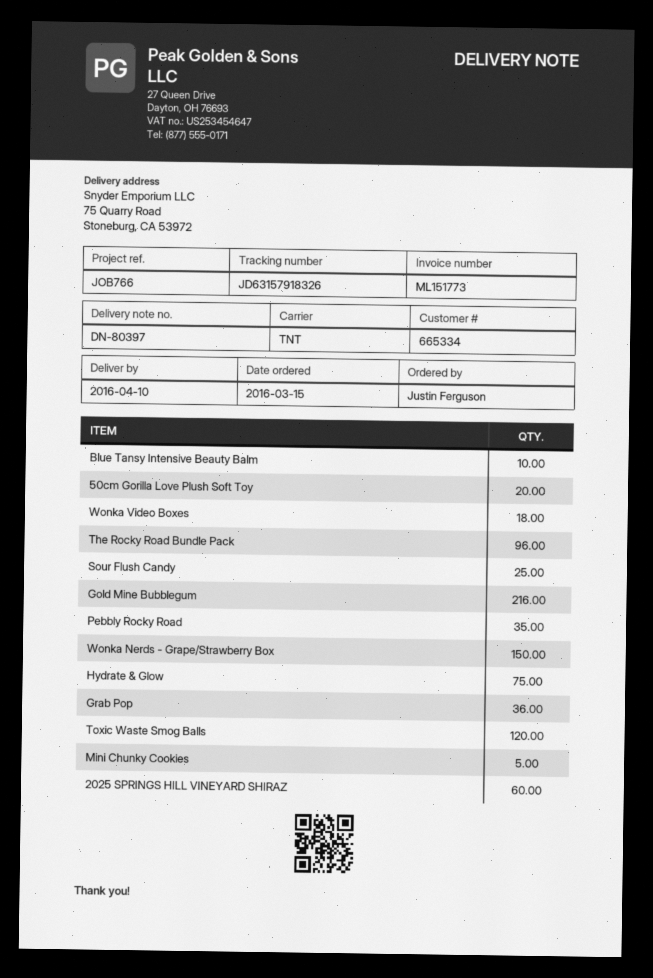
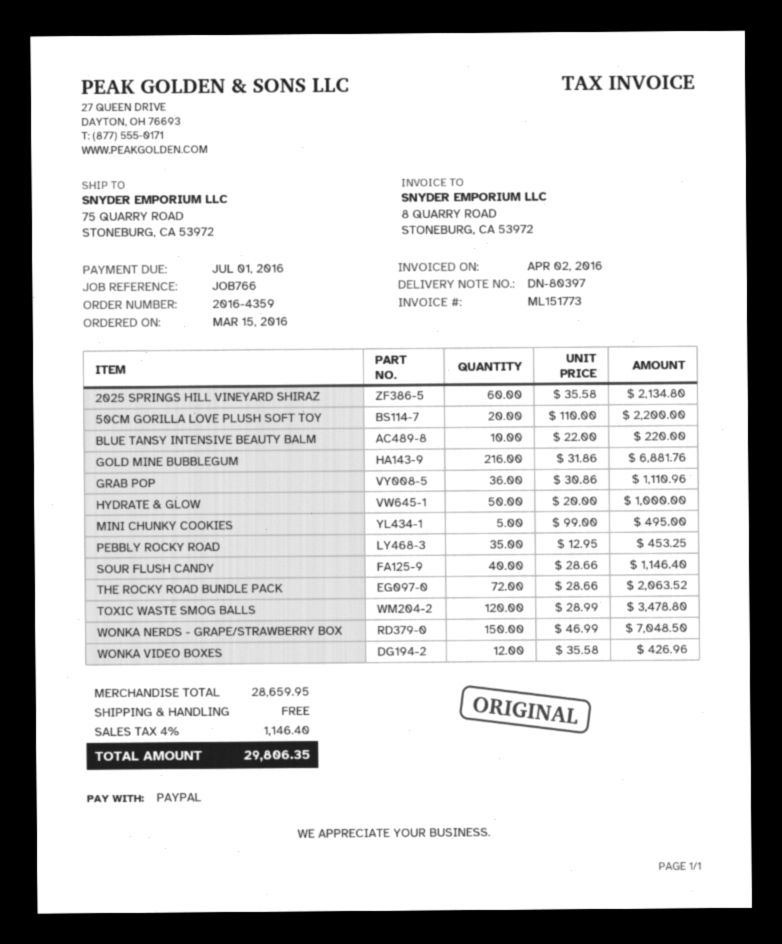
Wonka Video Boxes: 18 -> 12
The Rocky Road Bundle Pack: 96 -> 72
Sour Flush Candy: 25 -> 40
Hydrate & Glow: 75 -> 50

